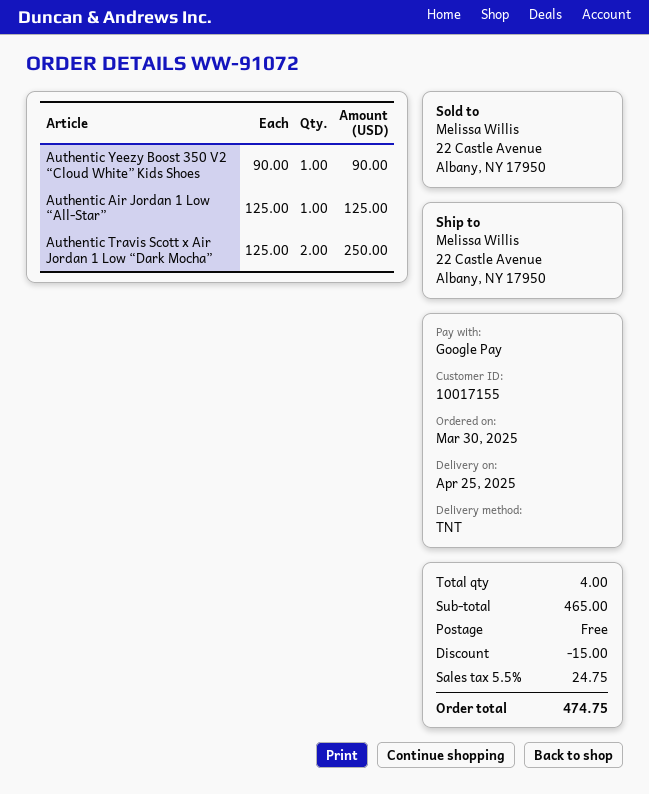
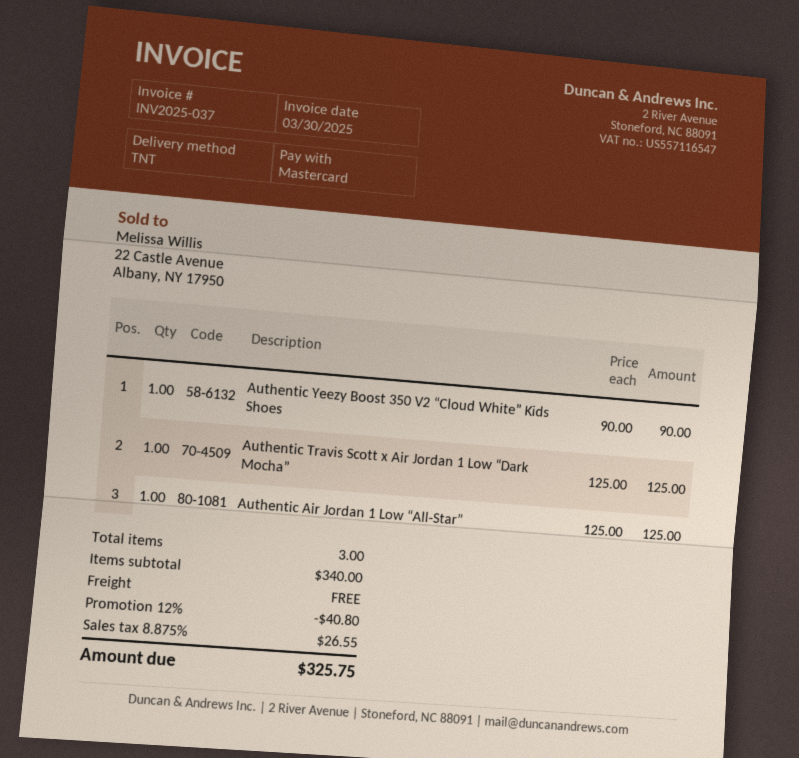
payment method: Google Pay -> Mastercard
Authentic Travis Scott x Air Jordan 1 Low “Dark Mocha”: 2 x 125.00 = 250.00 -> 1 x 125.00 = 125.00
total quantity: 4 -> 3
subtotal: 465.00 -> 340.00
discount: 15.00 -> 40.80
tax: 5.5% = 24.75 -> 8.875% = 26.55
total: 474.75 -> 325.75

